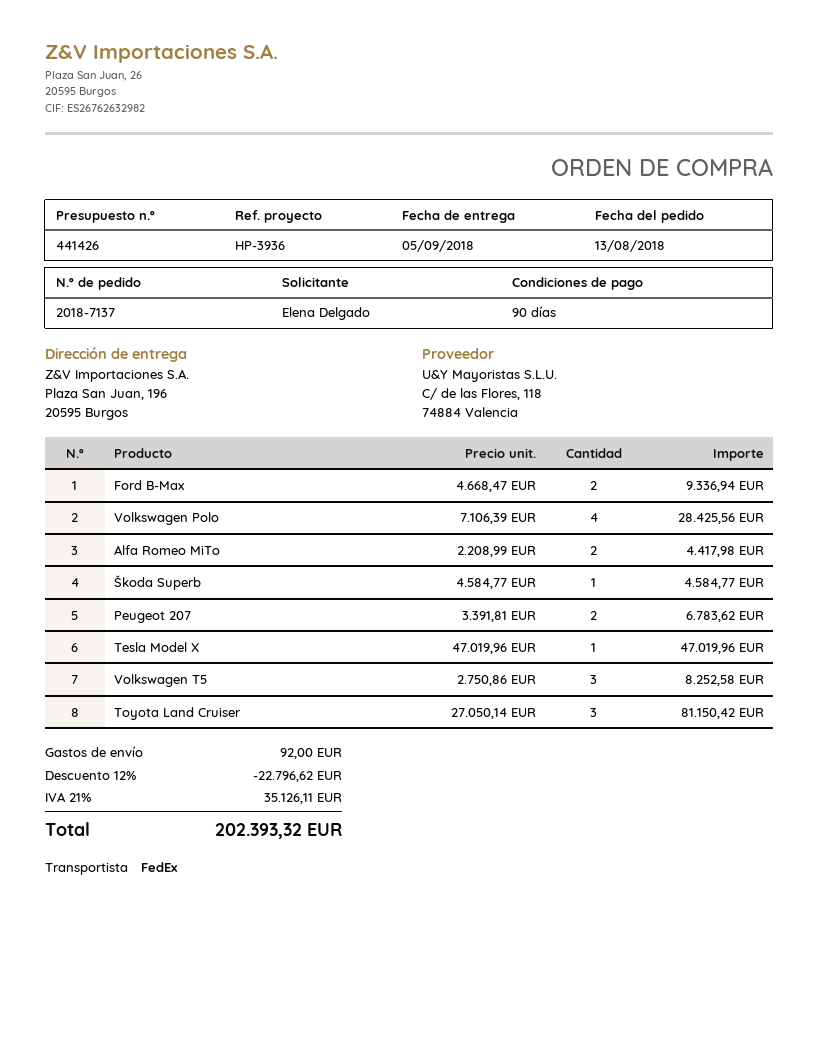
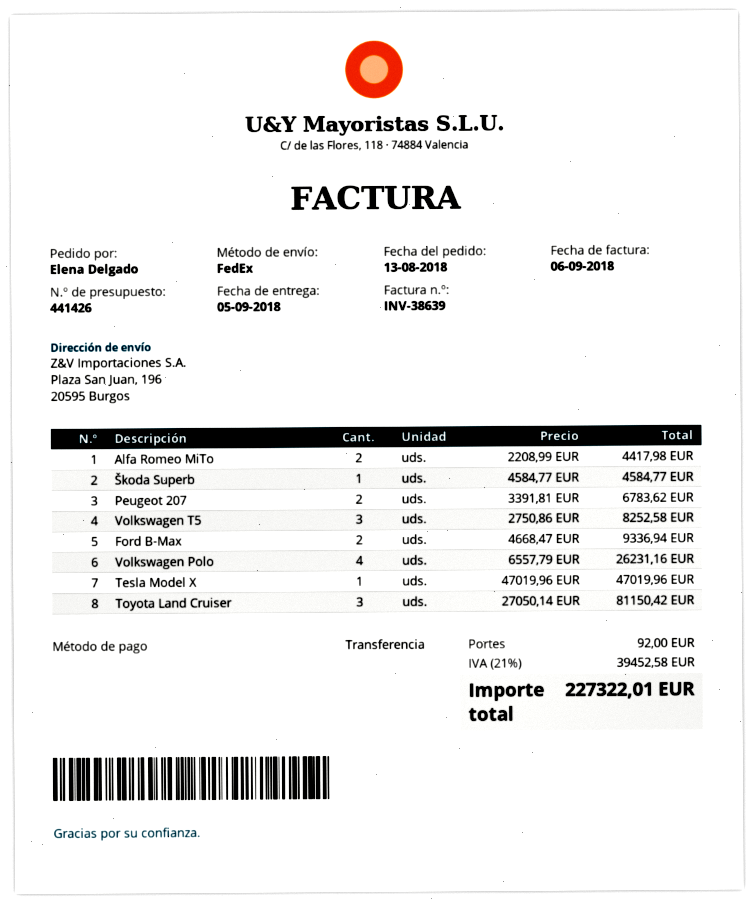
Volkswagen Polo: 4 x 7106.39 = 28425.56 -> 4 x 6557.79 = 26231.16
discount: 12% = 22796.62 -> none
tax: 21% = 35126.11 -> 21% = 39452.58
total: 202393.32 -> 227322.01

